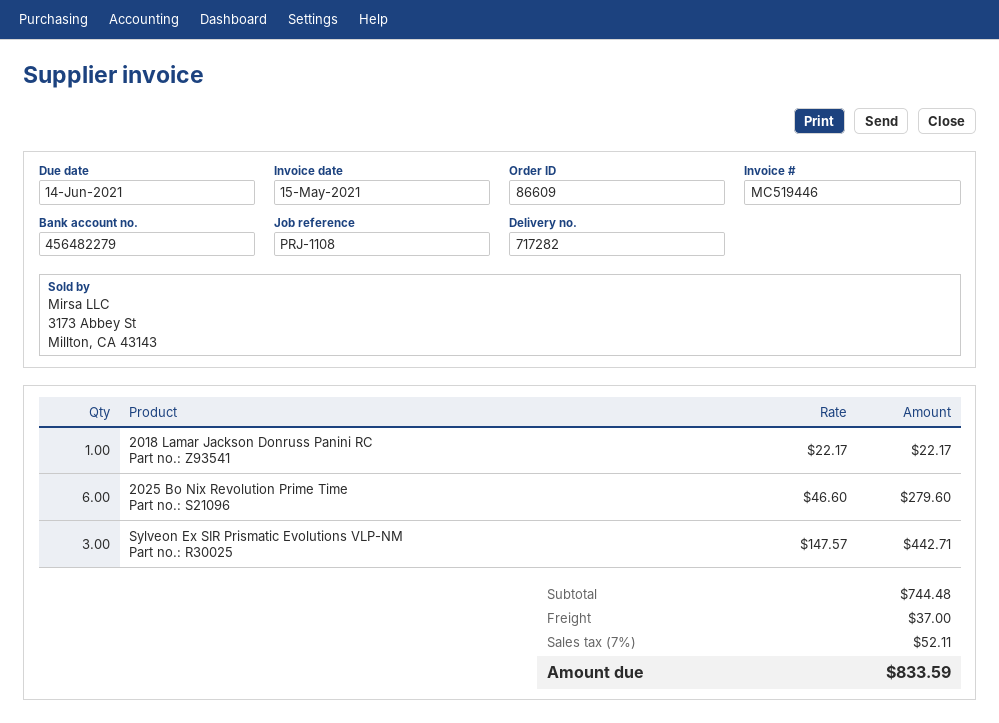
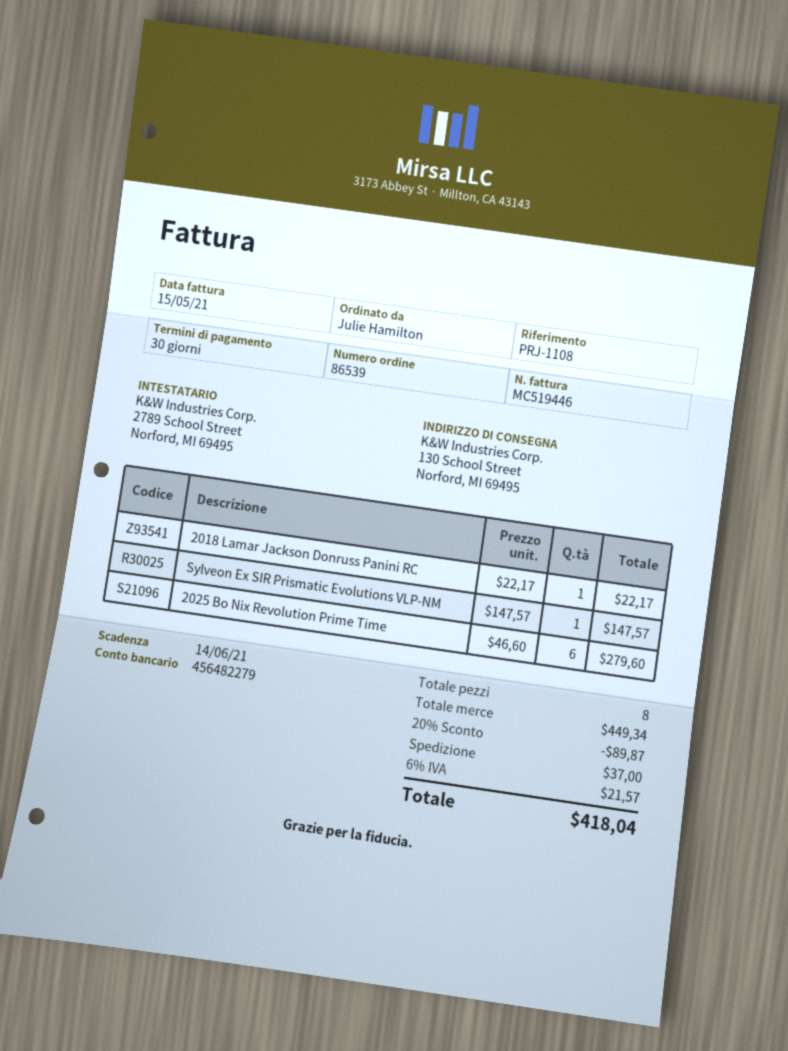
order number: 86609 -> 86539
Sylveon Ex SIR Prismatic Evolutions VLP-NM: 3 x 147.57 = 442.71 -> 1 x 147.57 = 147.57
subtotal: 744.48 -> 449.34
discount: none -> 20% = 89.87
tax: 7% = 52.11 -> 6% = 21.57
total: 833.59 -> 418.04

